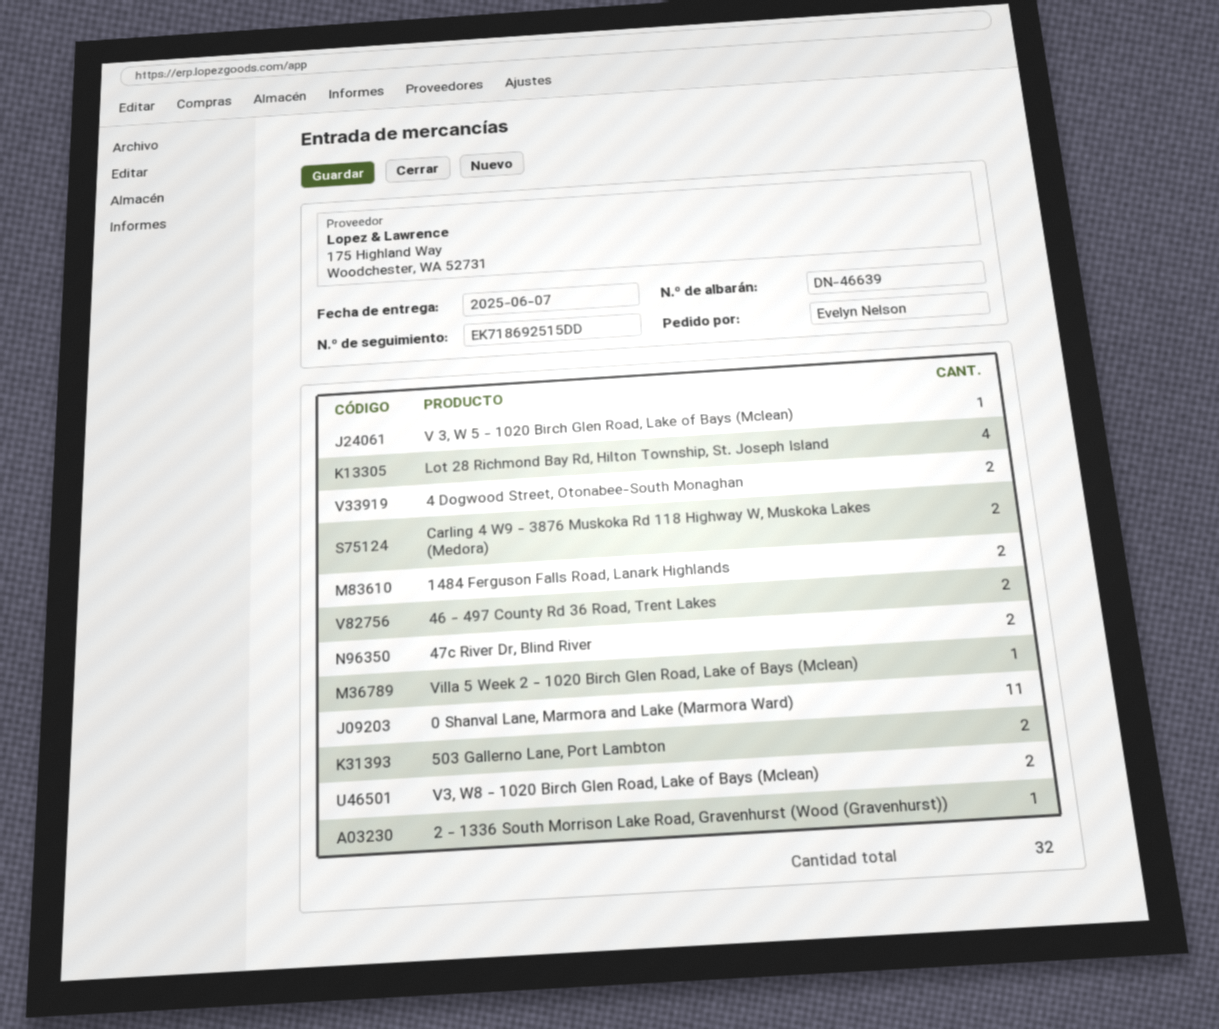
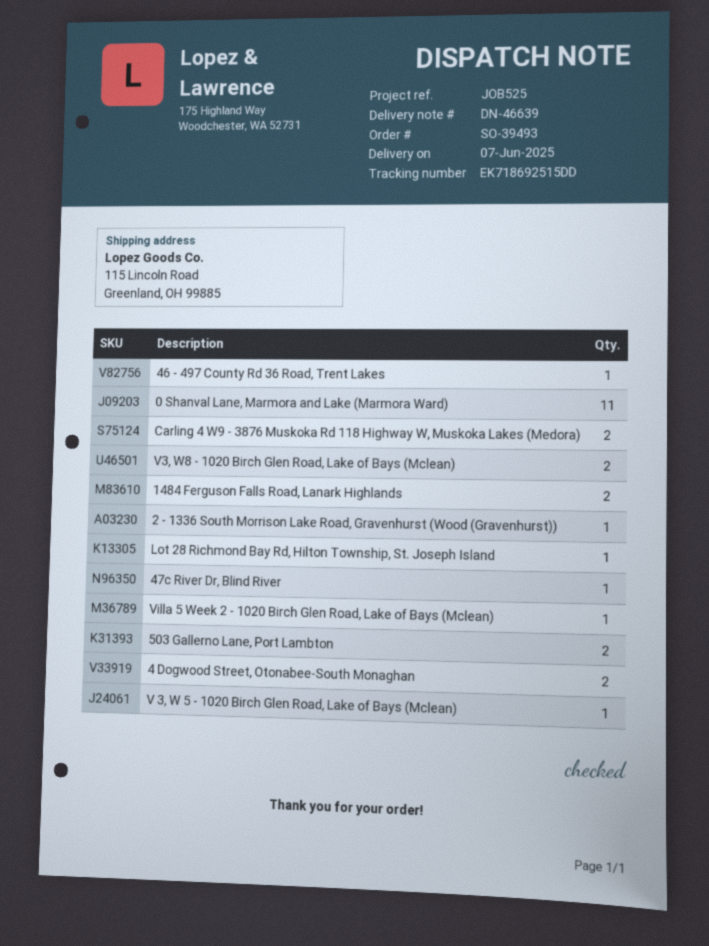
Lot 28 Richmond Bay Rd, Hilton Township, St. Joseph Island: 4 -> 1
46 - 497 County Rd 36 Road, Trent Lakes: 2 -> 1
47c River Dr, Blind River: 2 -> 1

